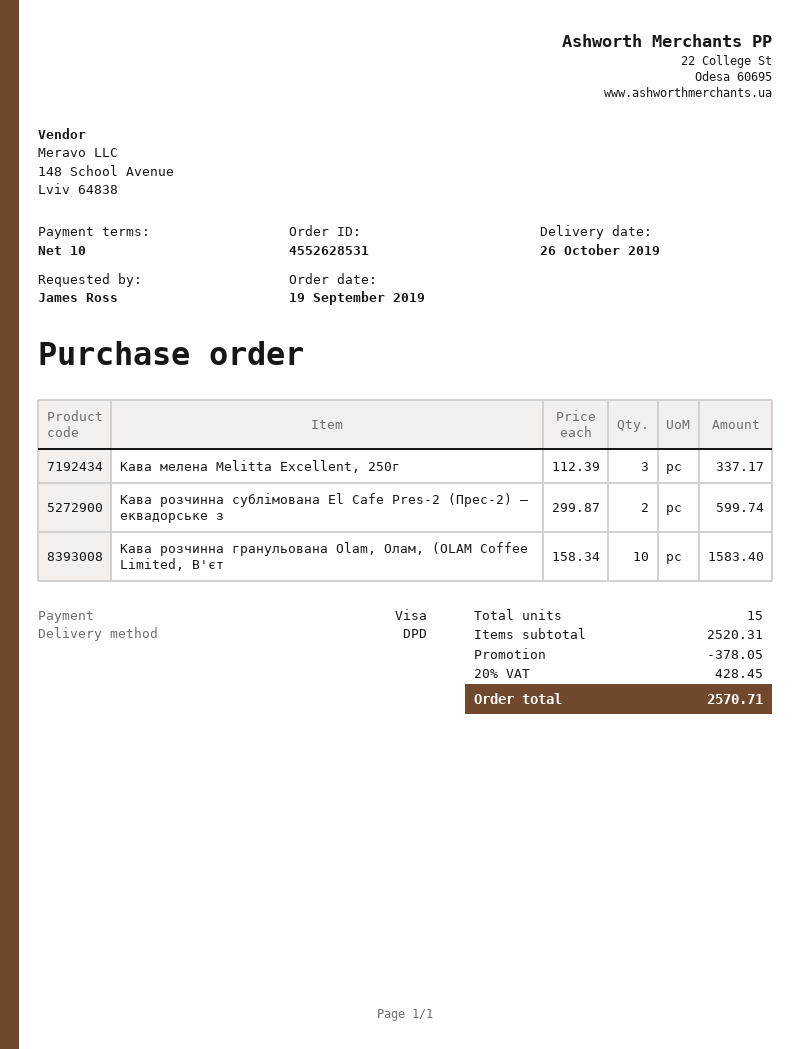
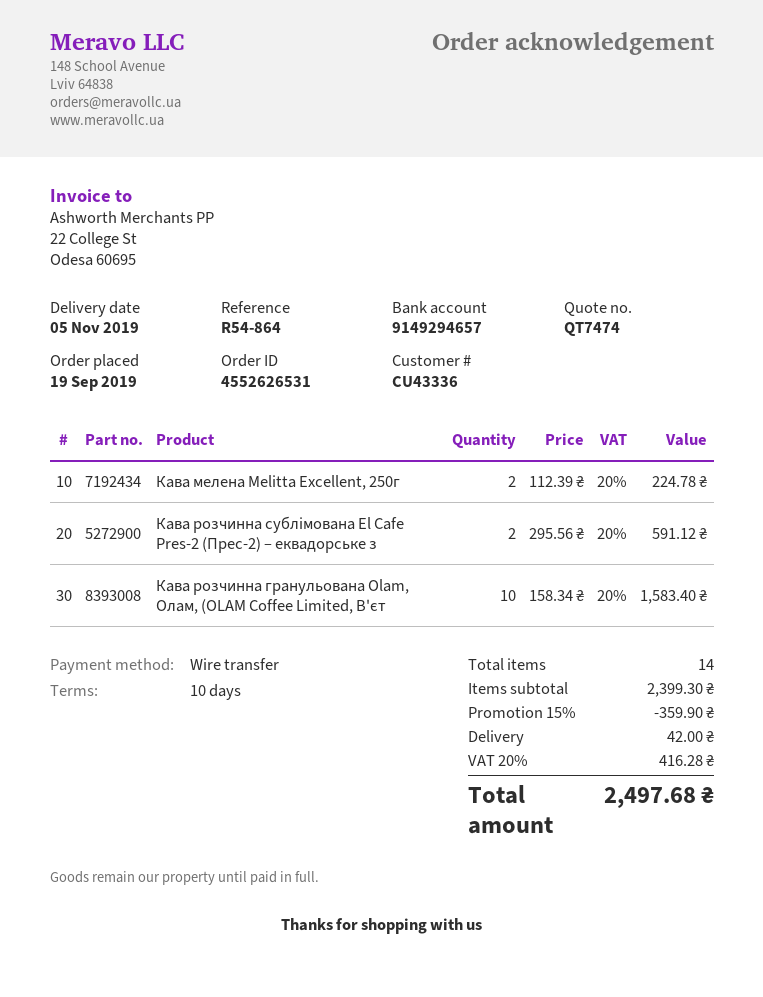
order number: 4552628531 -> 4552626531
delivery date: 2019-10-26 -> 2019-11-05
payment method: Visa -> bank transfer
Кава мелена Melitta Excellent, 250г: 3 x 112.39 = 337.17 -> 2 x 112.39 = 224.78
Кава розчинна сублімована El Cafe Pres-2 (Прес-2) – еквадорське з: 2 x 299.87 = 599.74 -> 2 x 295.56 = 591.12
total quantity: 15 -> 14
subtotal: 2520.31 -> 2399.30
discount: 378.05 -> 359.90
shipping: none -> 42.00
tax: 20% = 428.45 -> 20% = 416.28
total: 2570.71 -> 2497.68

